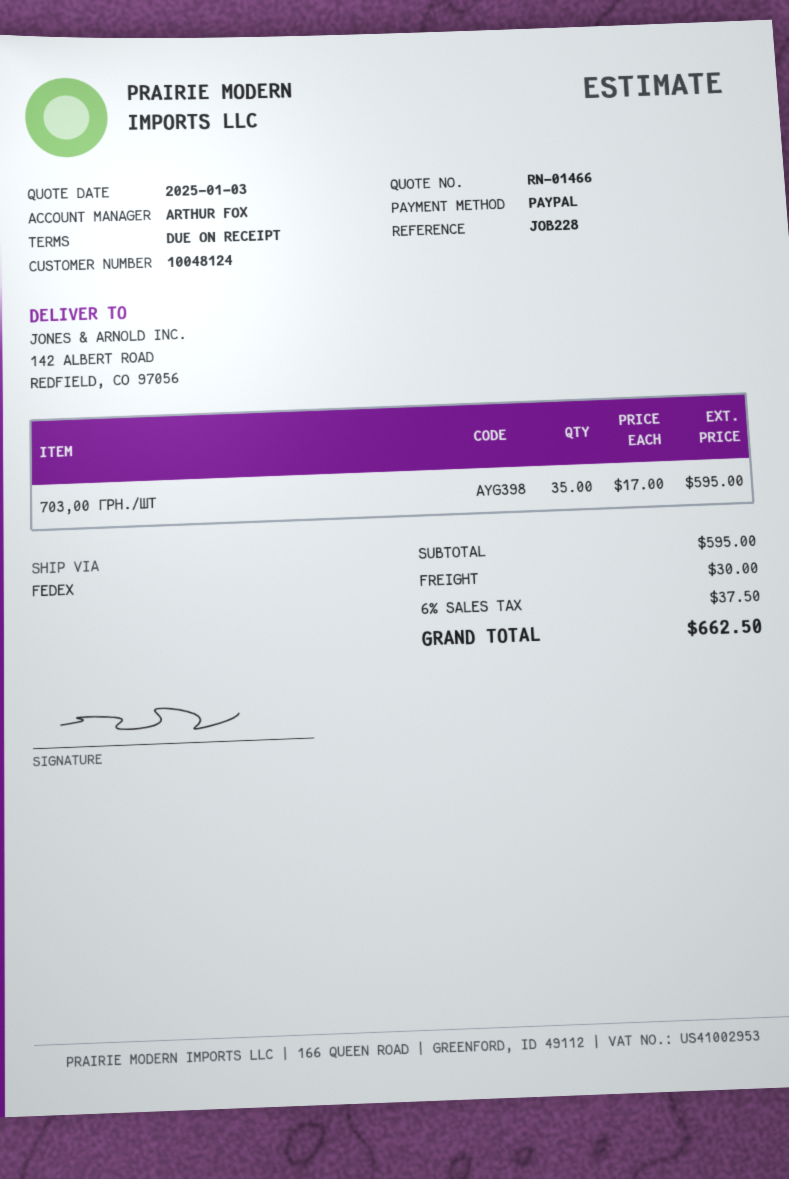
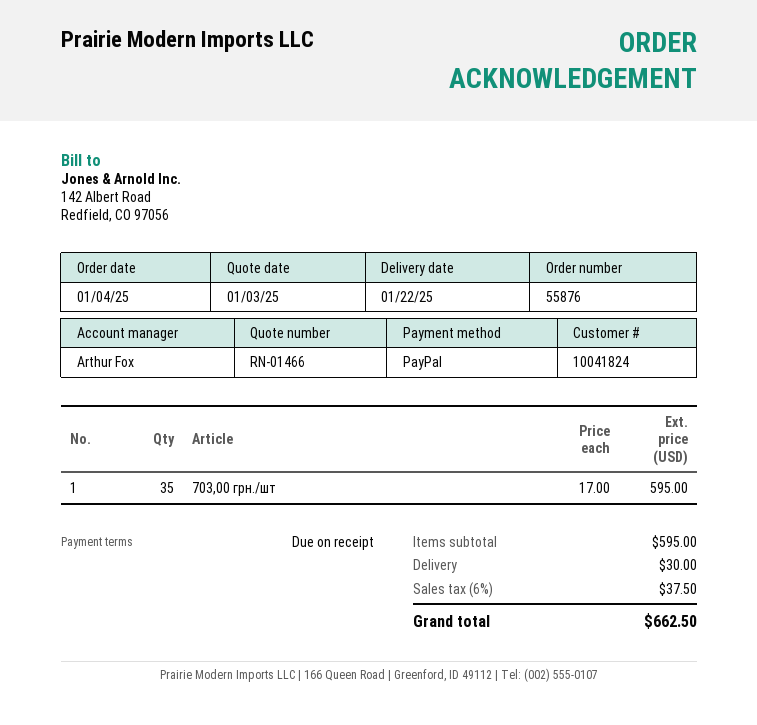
customer number: 10048124 -> 10041824

